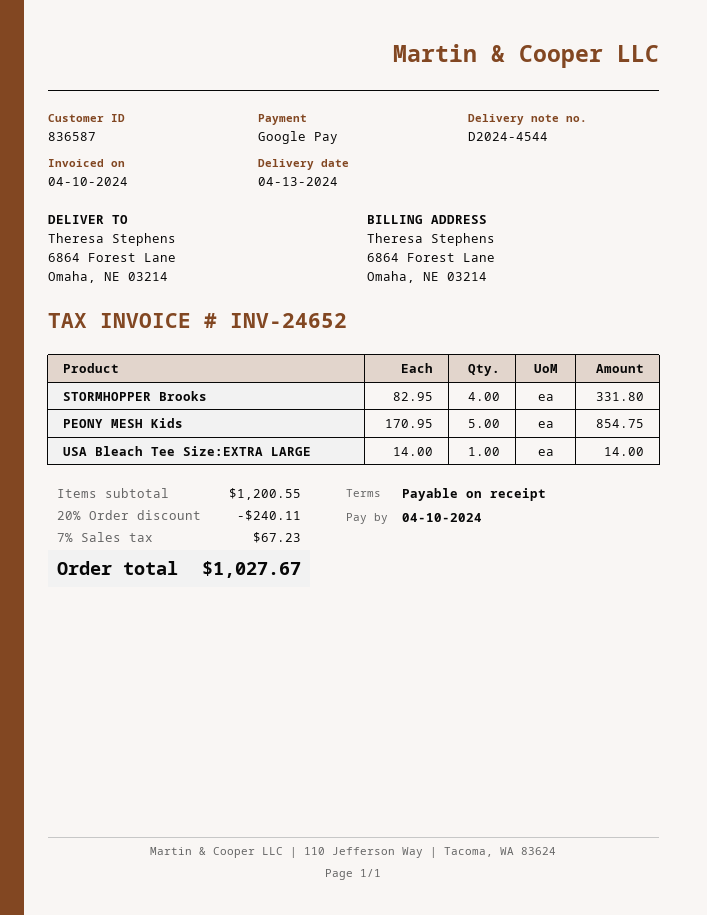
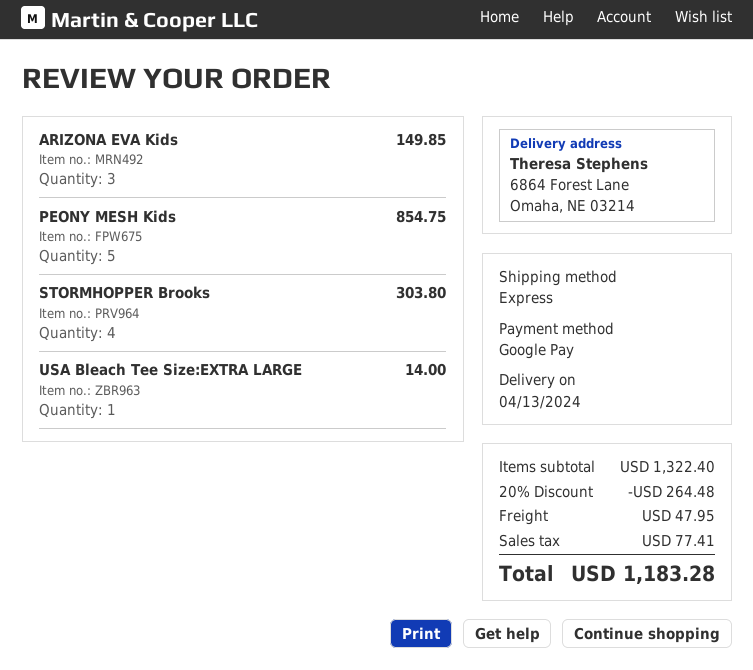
STORMHOPPER Brooks: 4 for 331.80 -> 4 for 303.80
ARIZONA EVA Kids: none -> 3 for 149.85
subtotal: 1200.55 -> 1322.40
discount: 20% = 240.11 -> 20% = 264.48
shipping: none -> 47.95
tax: 67.23 -> 77.41
total: 1027.67 -> 1183.28

